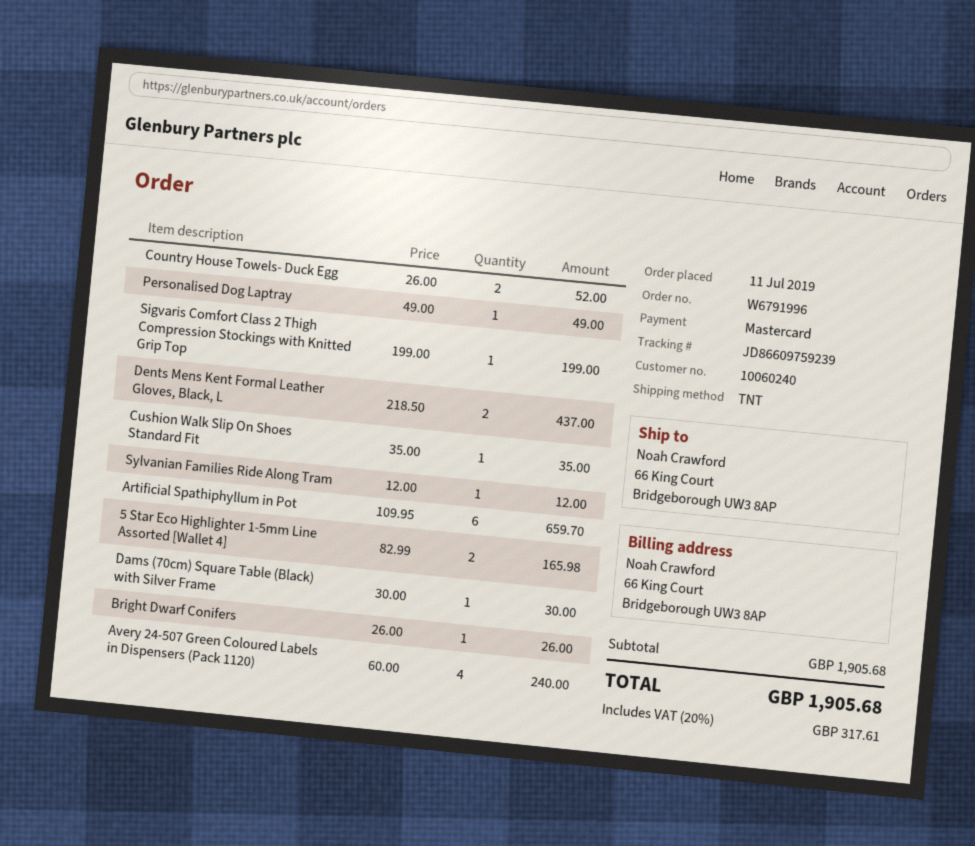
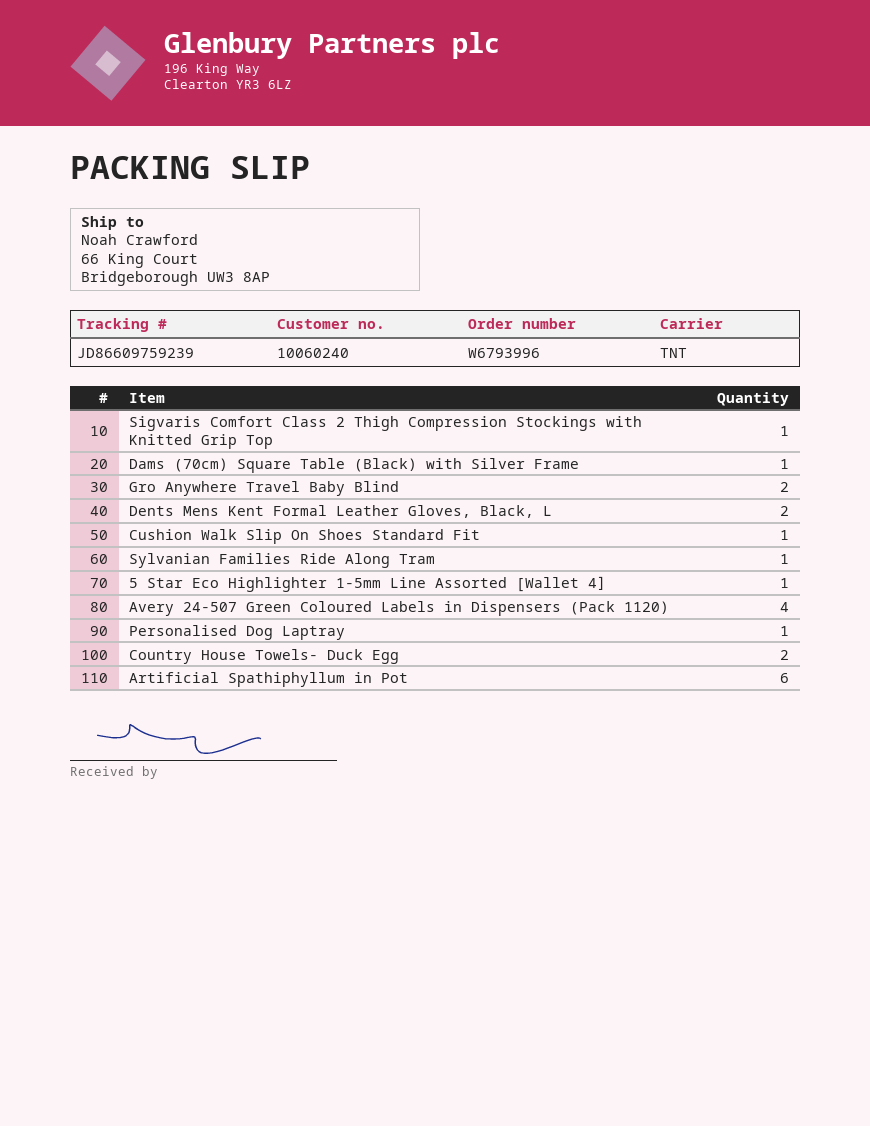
order number: W6791996 -> W6793996
5 Star Eco Highlighter 1-5mm Line Assorted [Wallet 4]: 2 -> 1
Bright Dwarf Conifers: 1 -> none
Gro Anywhere Travel Baby Blind: none -> 2

